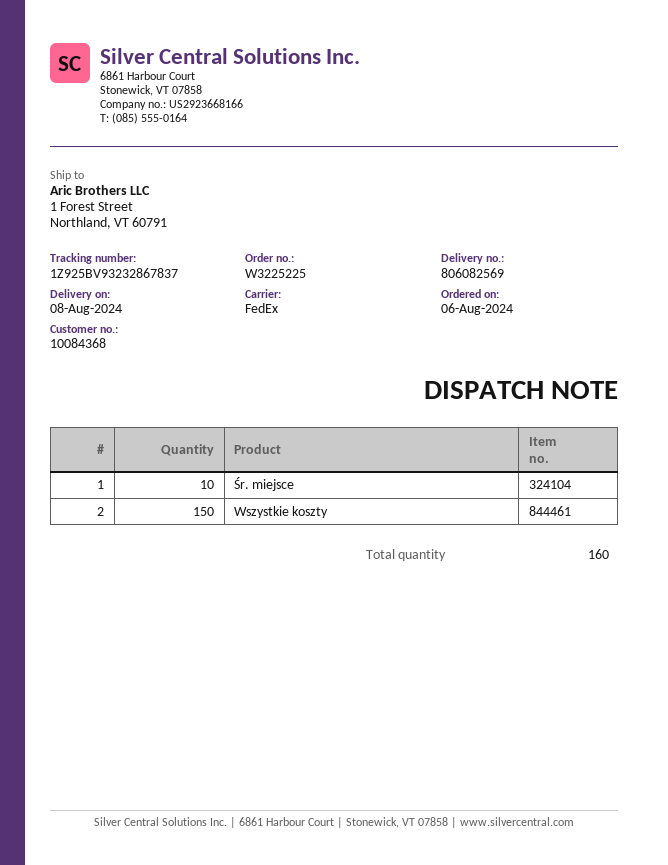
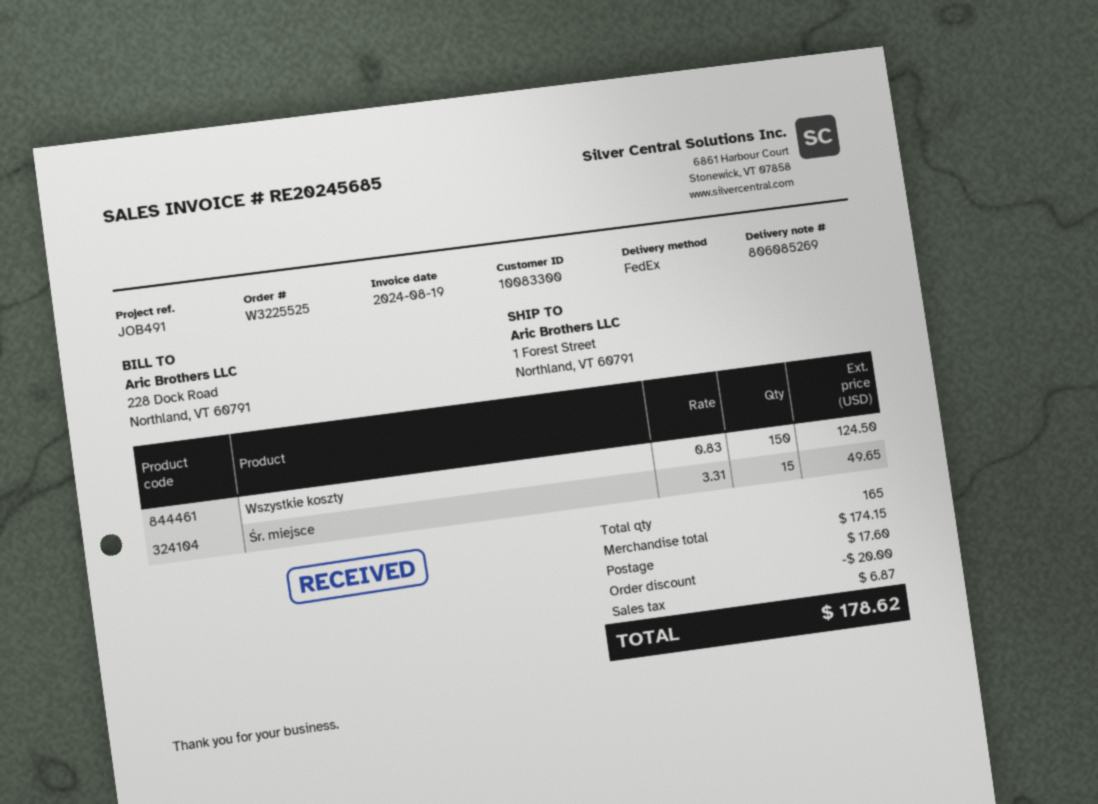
order number: W3225225 -> W3225525
delivery note number: 806082569 -> 806085269
customer number: 10084368 -> 10083300
Śr. miejsce: 10 -> 15
total quantity: 160 -> 165

